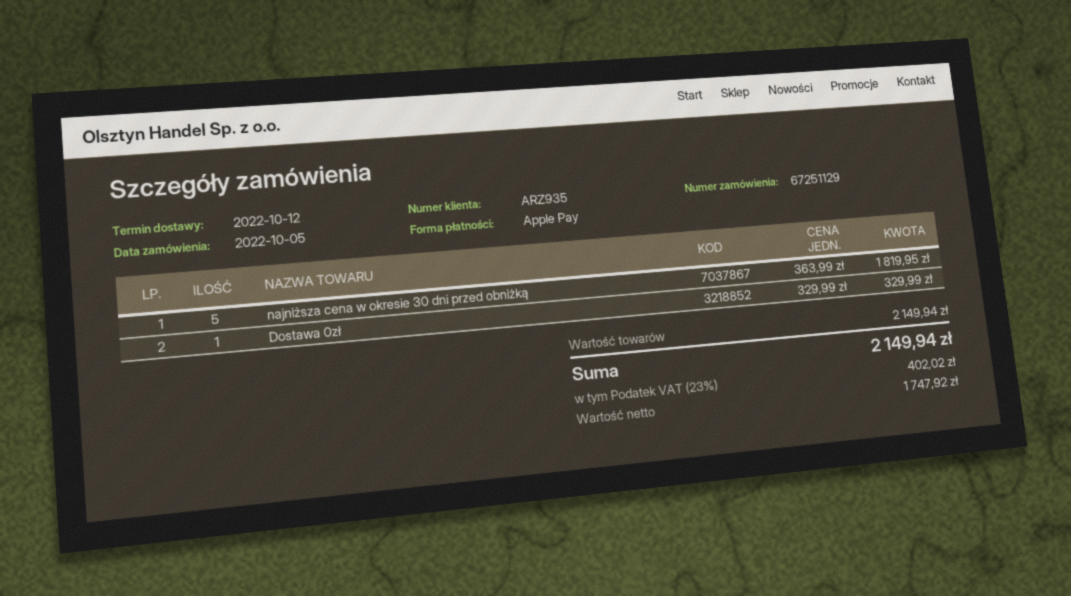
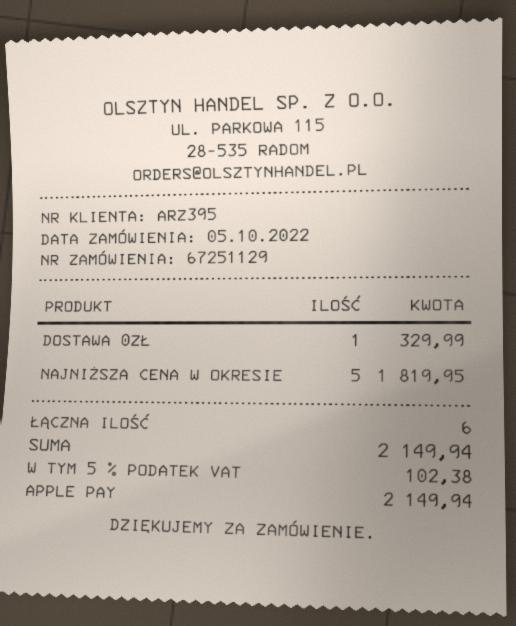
customer number: ARZ935 -> ARZ395
tax: 23% = 402.02 -> 5% = 102.38

